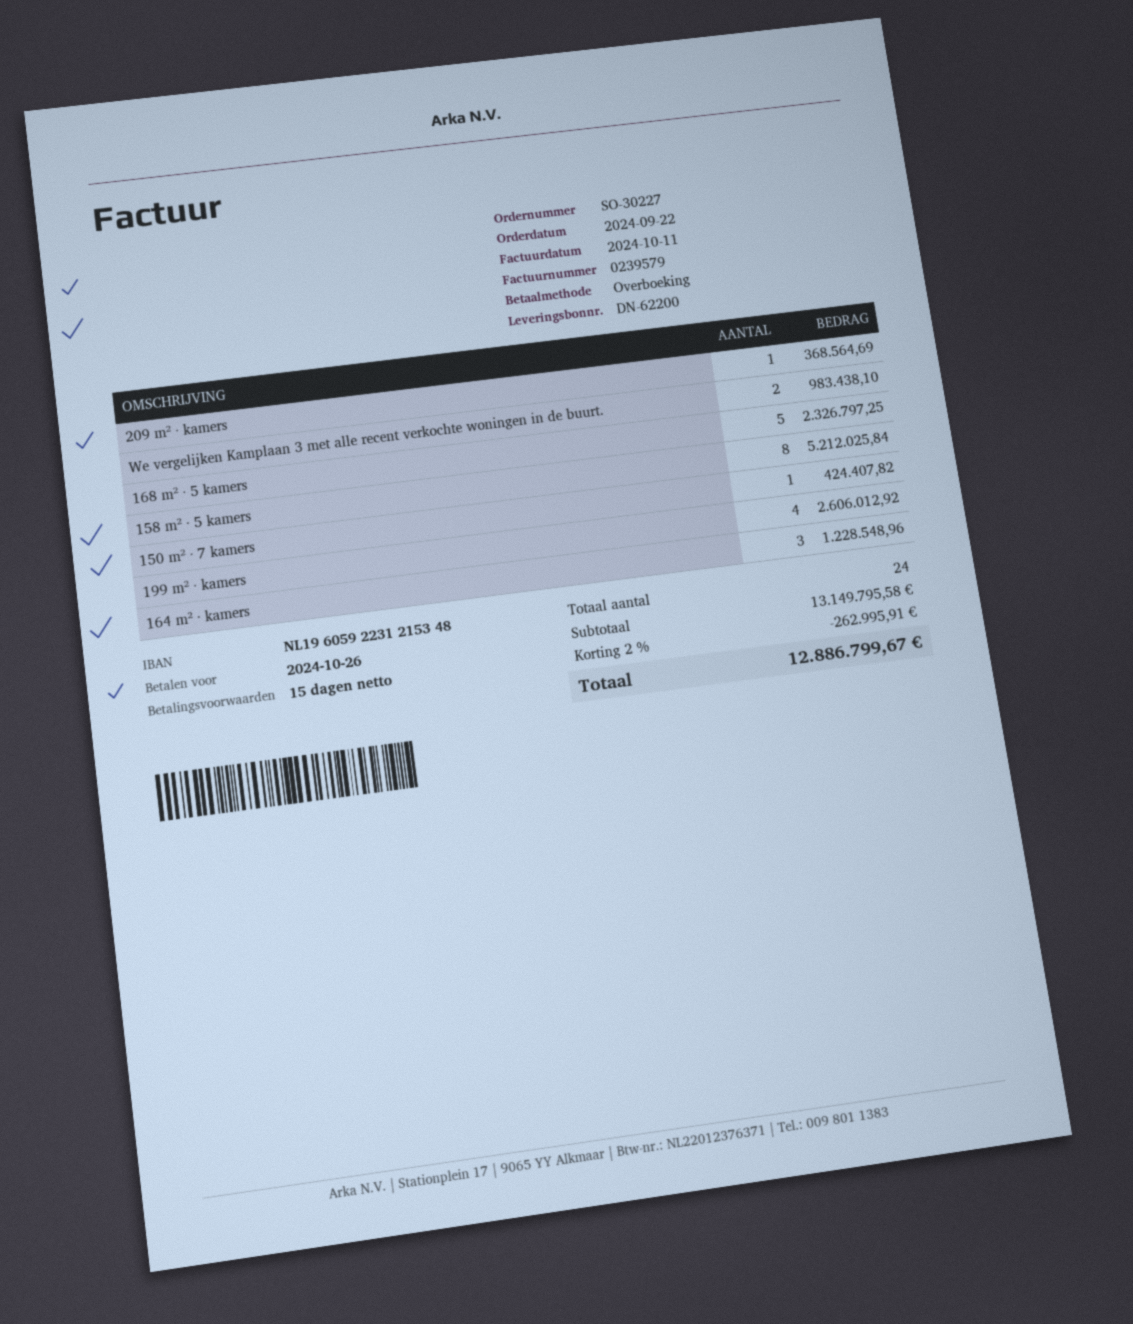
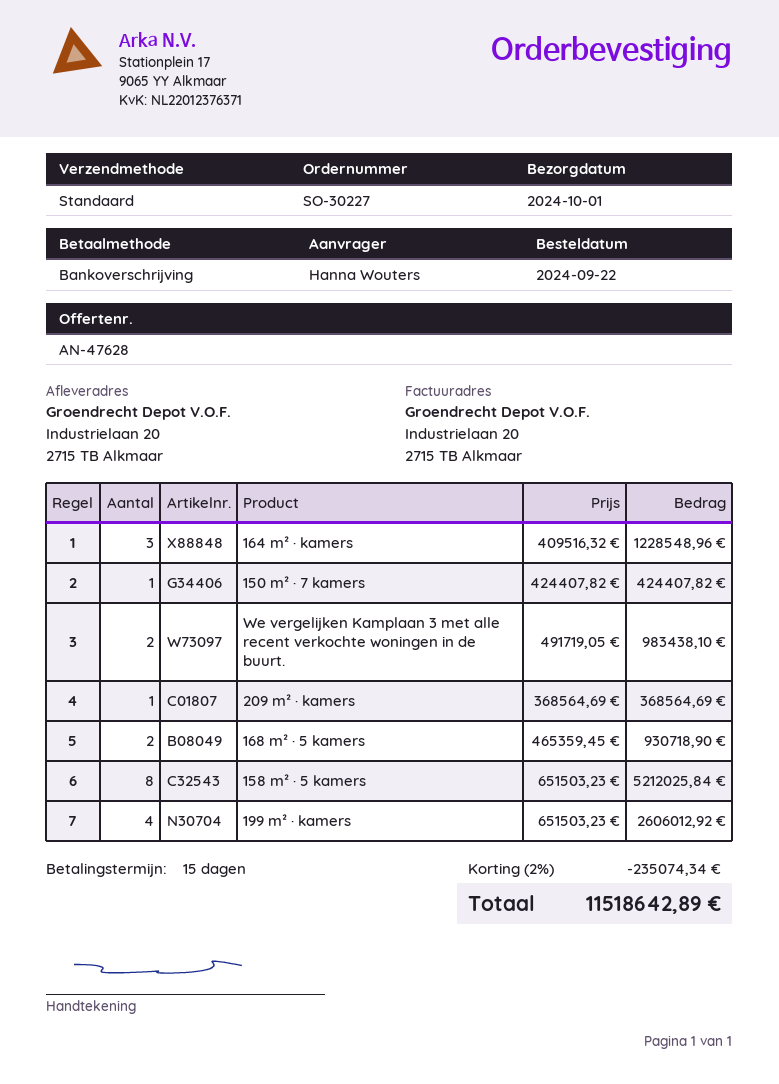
168 m² · 5 kamers: 5 for 2326797.25 -> 2 for 930718.90
discount: 2% = 262995.91 -> 2% = 235074.34
total: 12886799.67 -> 11518642.89

